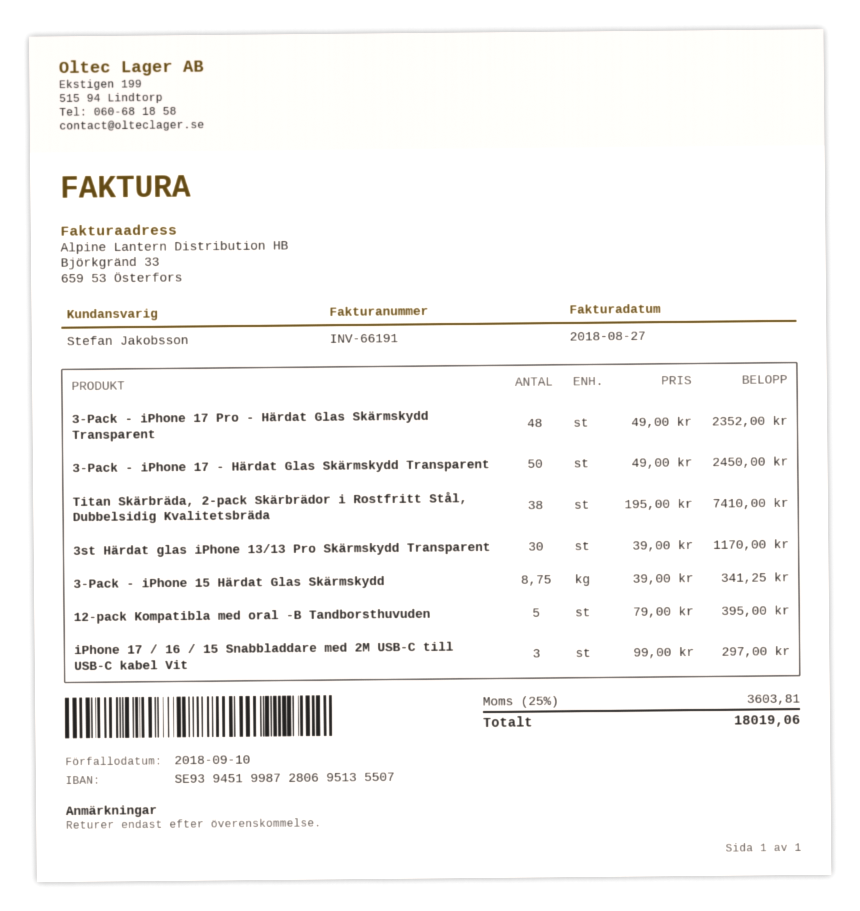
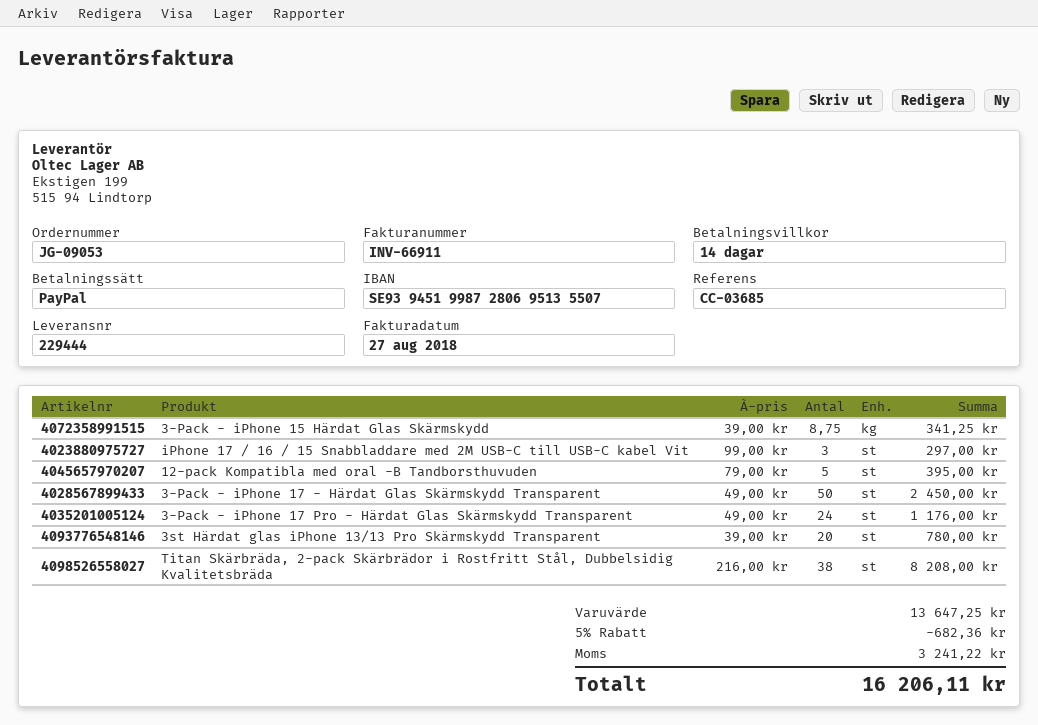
invoice number: INV-66191 -> INV-66911
3-Pack - iPhone 17 Pro - Härdat Glas Skärmskydd Transparent: 48 x 49.00 = 2352.00 -> 24 x 49.00 = 1176.00
Titan Skärbräda, 2-pack Skärbrädor i Rostfritt Stål, Dubbelsidig Kvalitetsbräda: 38 x 195.00 = 7410.00 -> 38 x 216.00 = 8208.00
3st Härdat glas iPhone 13/13 Pro Skärmskydd Transparent: 30 x 39.00 = 1170.00 -> 20 x 39.00 = 780.00
discount: none -> 5% = 682.36
tax: 3603.81 -> 3241.22
total: 18019.06 -> 16206.11

